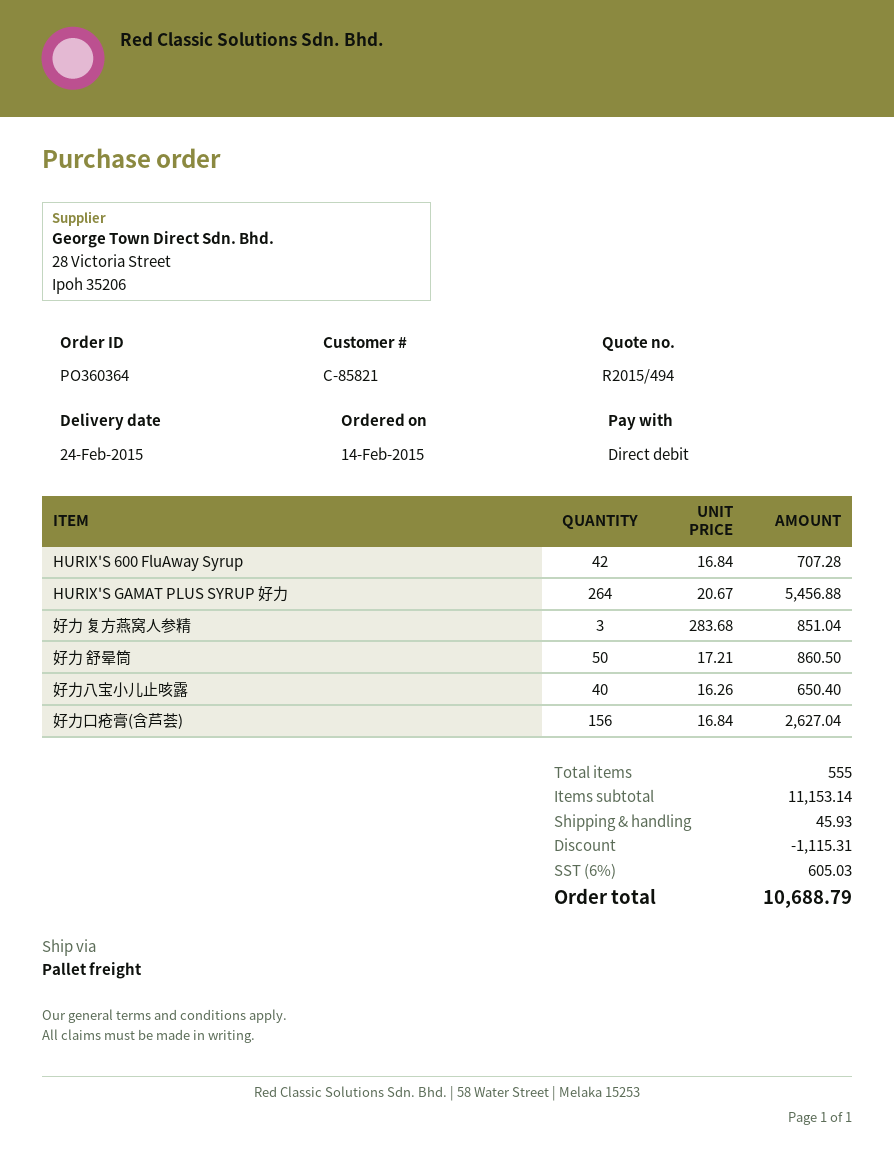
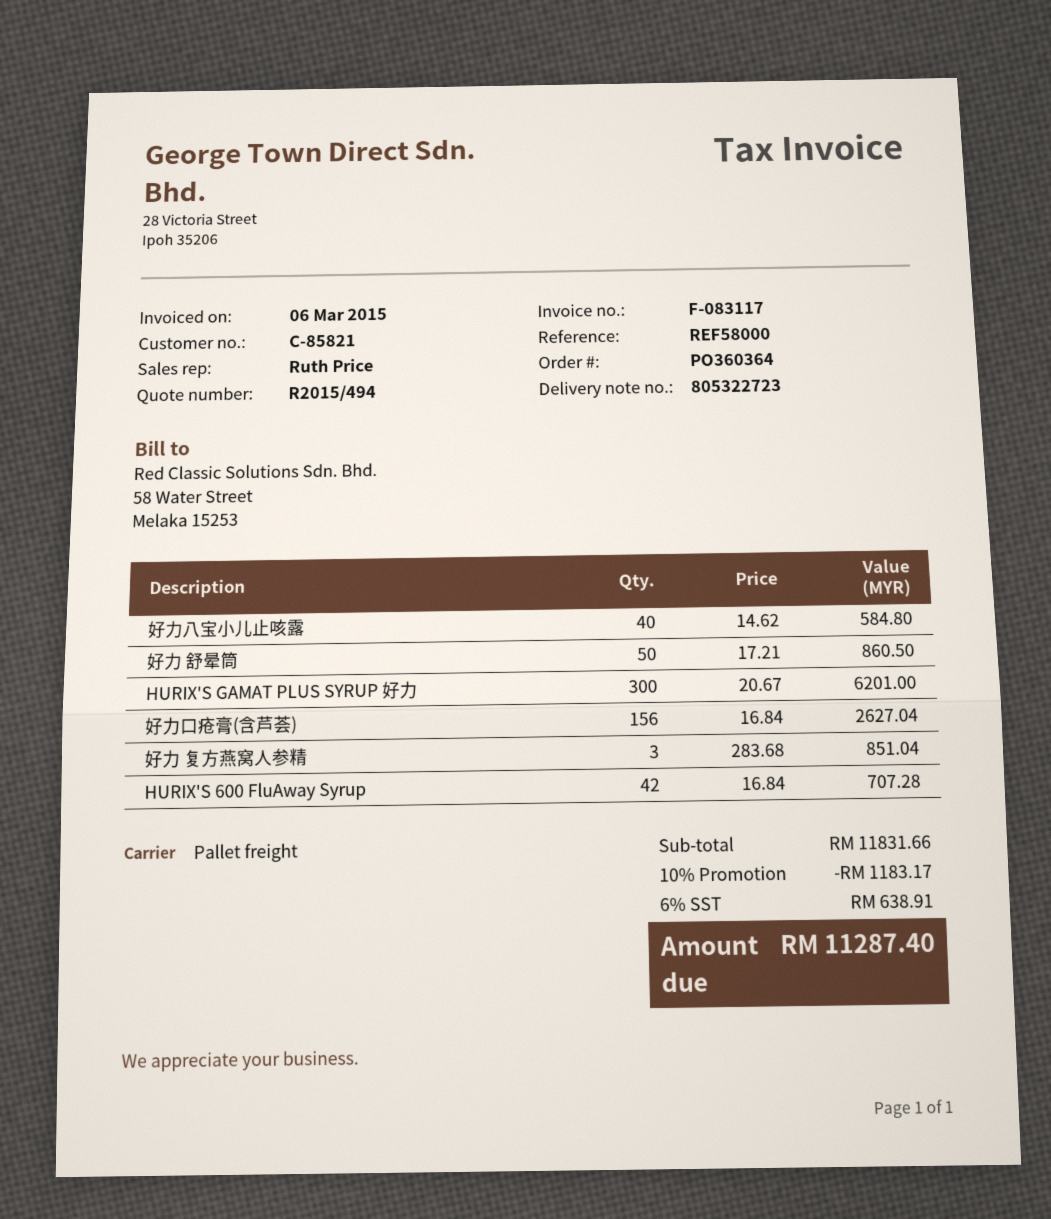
HURIX'S GAMAT PLUS SYRUP 好力: 264 x 20.67 = 5456.88 -> 300 x 20.67 = 6201.00
好力八宝小儿止咳露: 40 x 16.26 = 650.40 -> 40 x 14.62 = 584.80
subtotal: 11153.14 -> 11831.66
discount: 1115.31 -> 1183.17
shipping: 45.93 -> none
tax: 6% = 605.03 -> 6% = 638.91
total: 10688.79 -> 11287.40

